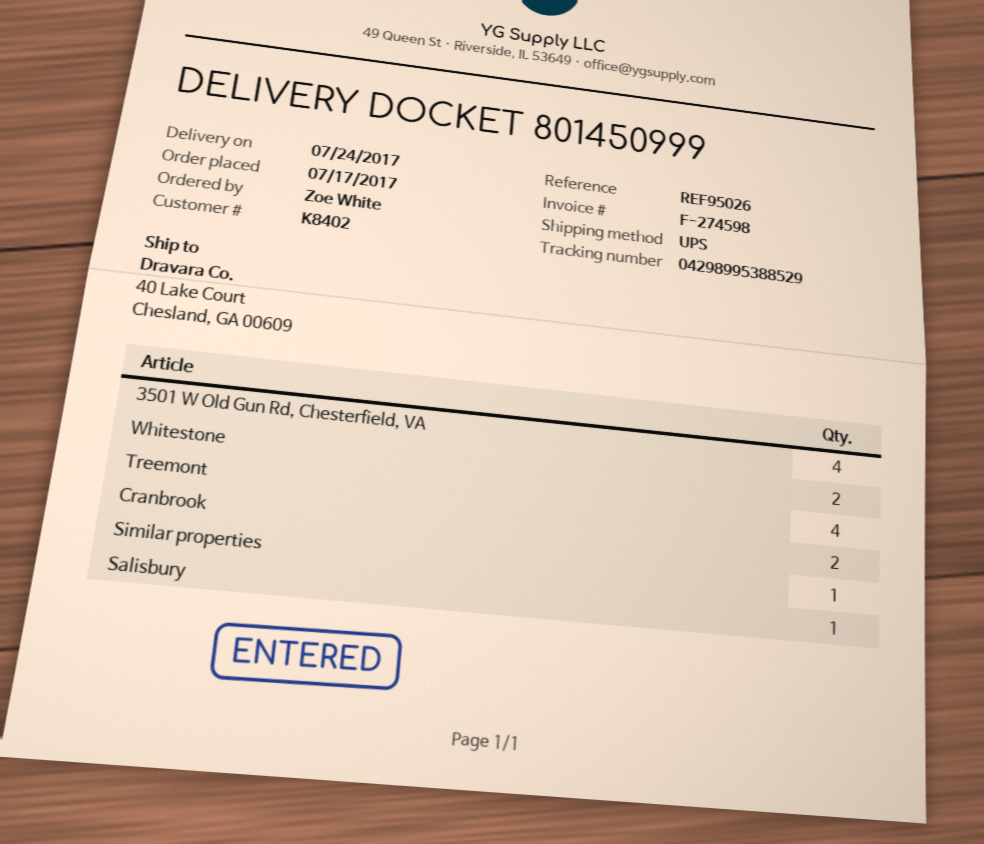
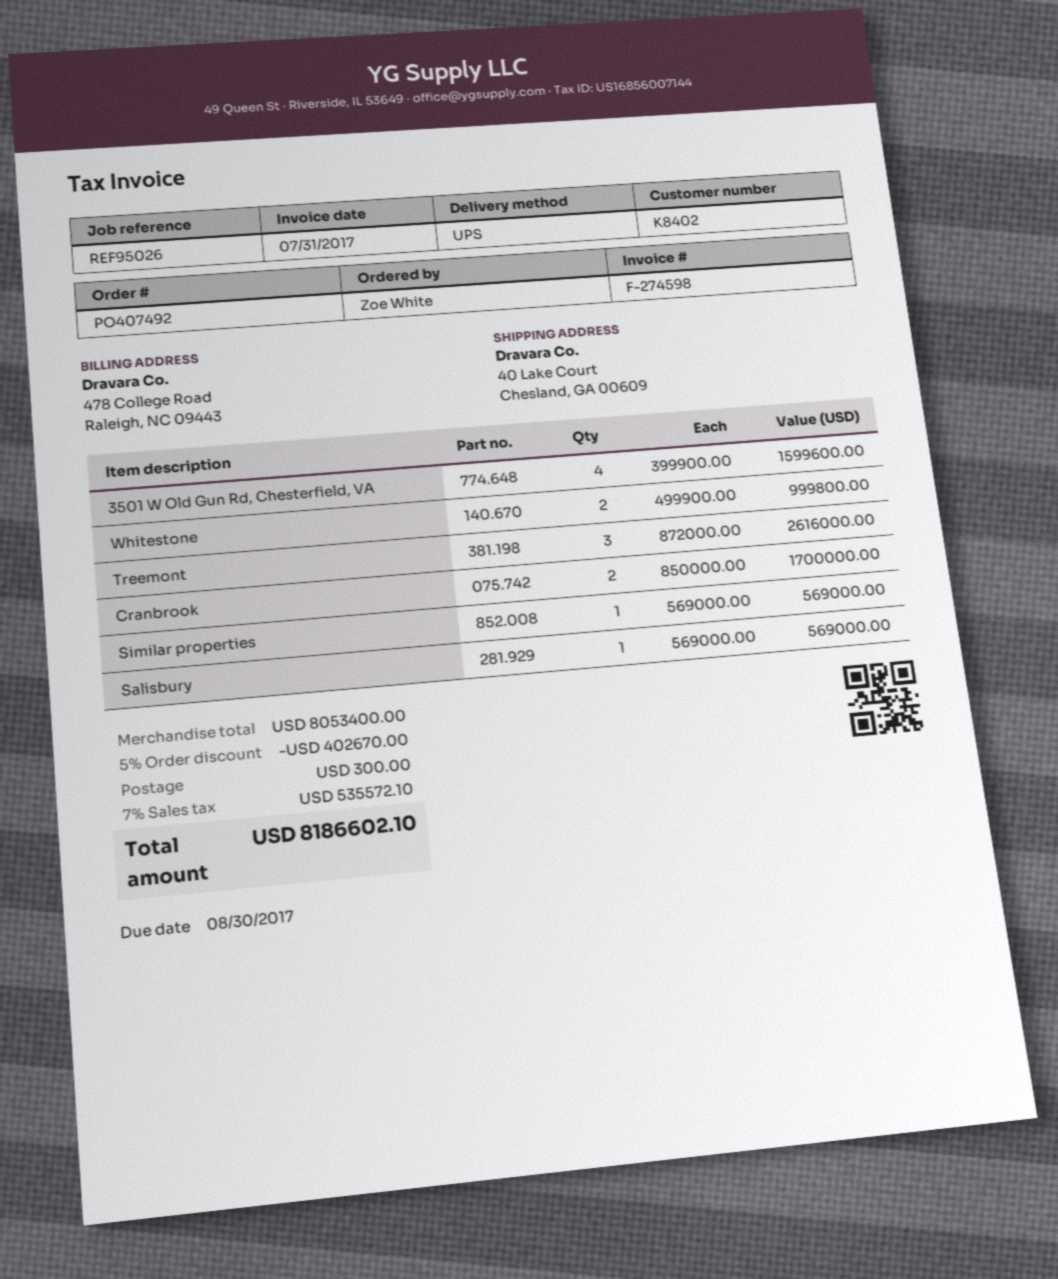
Treemont: 4 -> 3

